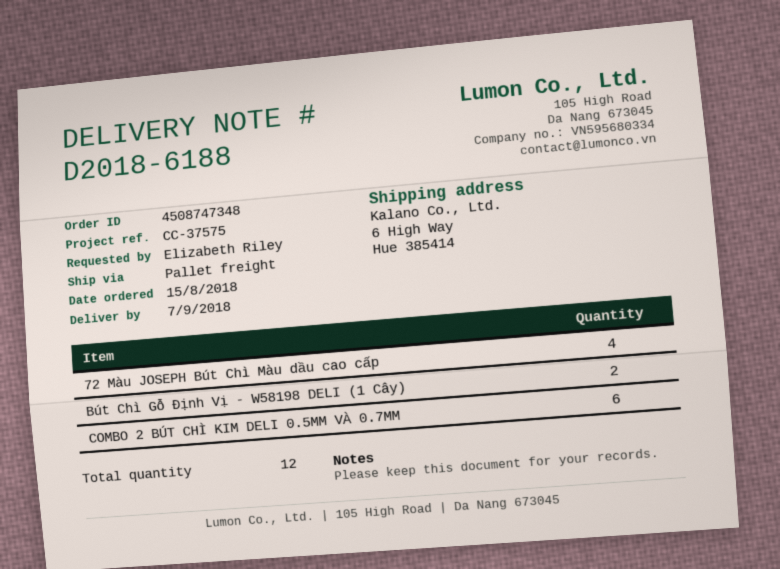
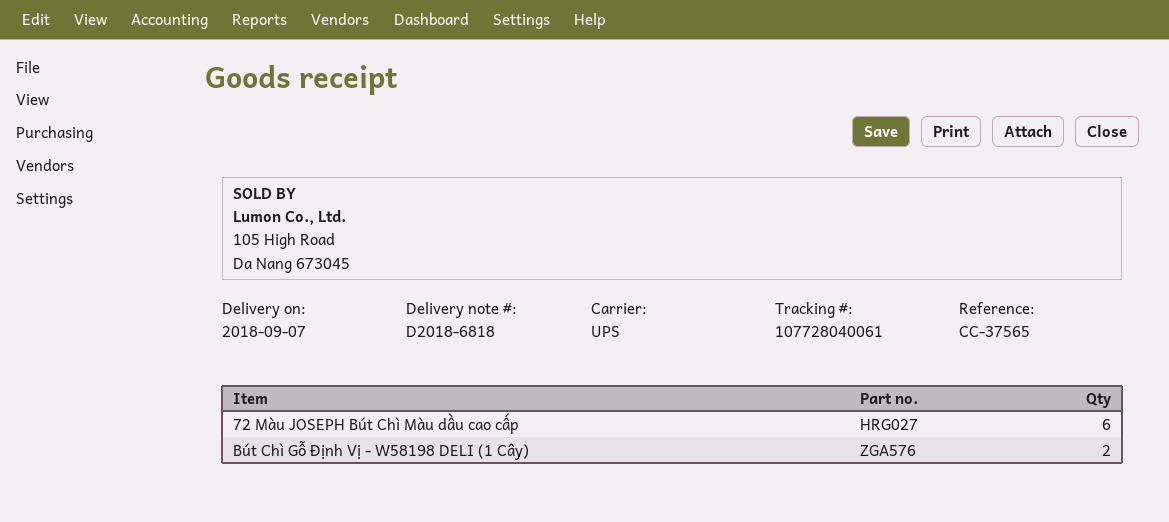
delivery note number: D2018-6188 -> D2018-6818
reference: CC-37575 -> CC-37565
shipping method: pallet freight -> UPS
72 Màu JOSEPH Bút Chì Màu dầu cao cấp: 4 -> 6
COMBO 2 BÚT CHÌ KIM DELI 0.5MM VÀ 0.7MM: 6 -> none

